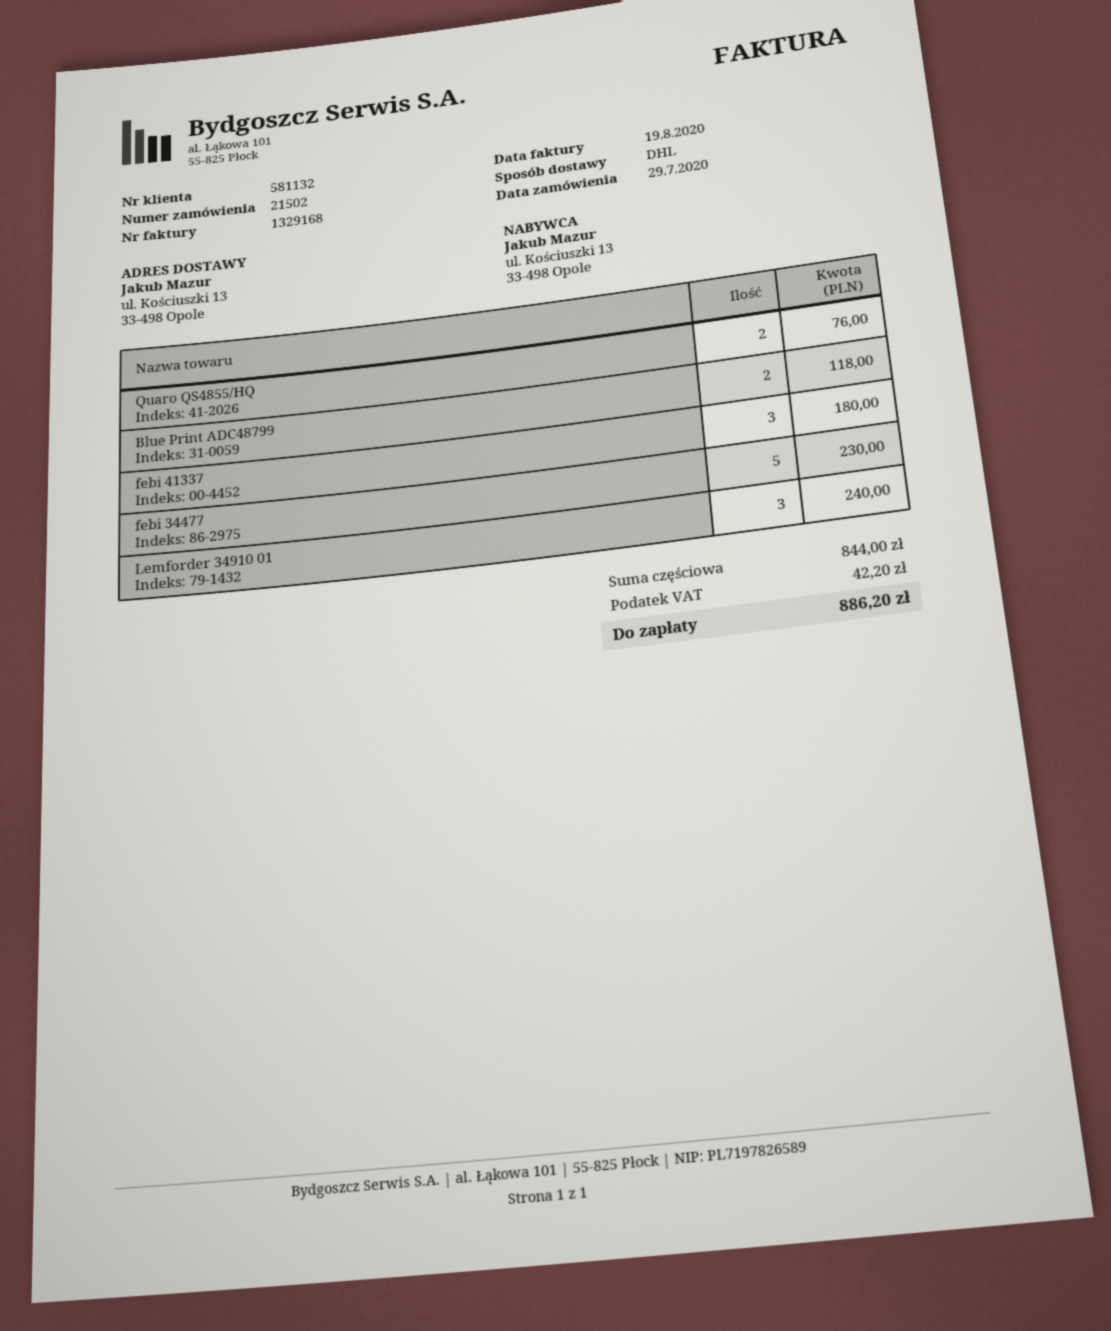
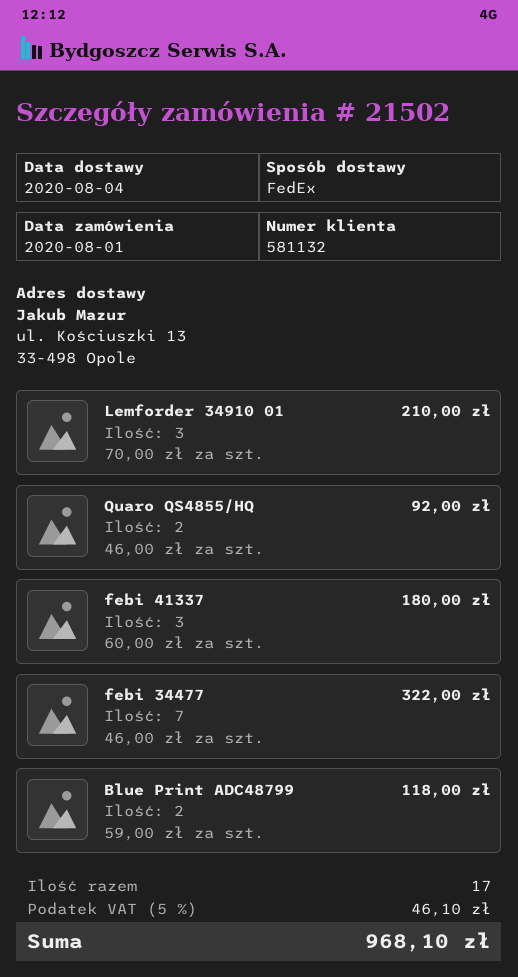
order date: 2020-07-29 -> 2020-08-01
shipping method: DHL -> FedEx
Quaro QS4855/HQ: 2 for 76.00 -> 2 for 92.00
febi 34477: 5 for 230.00 -> 7 for 322.00
Lemforder 34910 01: 3 for 240.00 -> 3 for 210.00
tax: 42.20 -> 46.10
total: 886.20 -> 968.10

